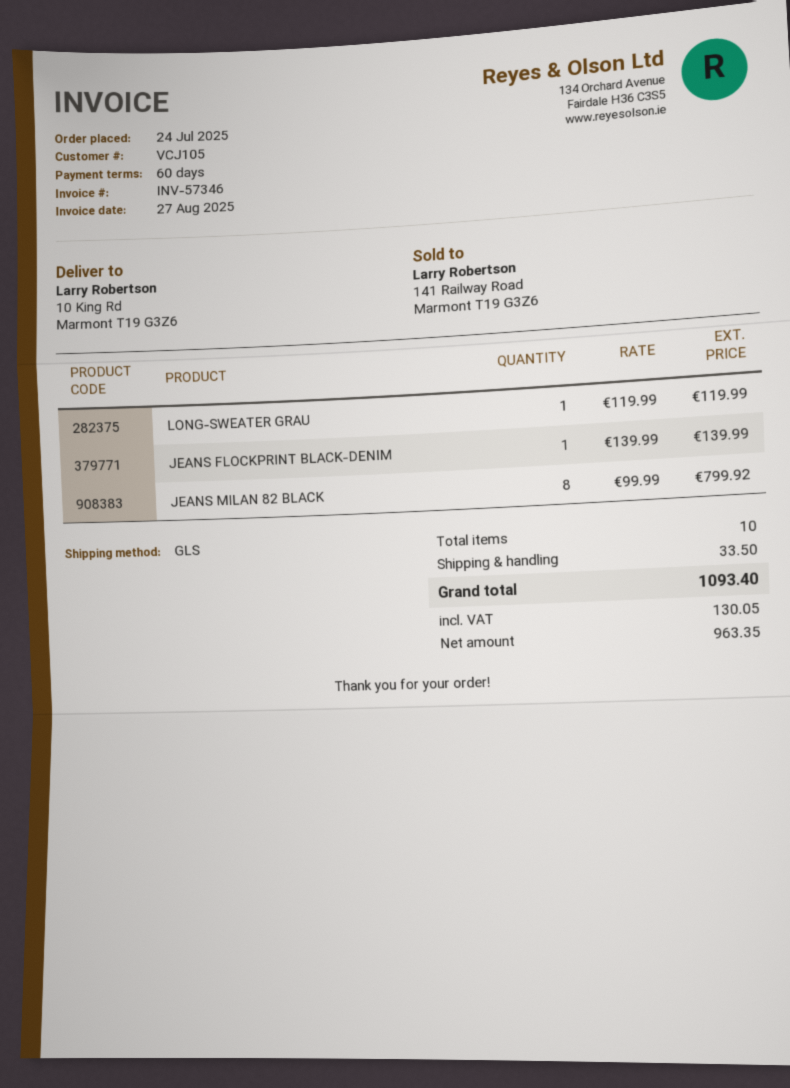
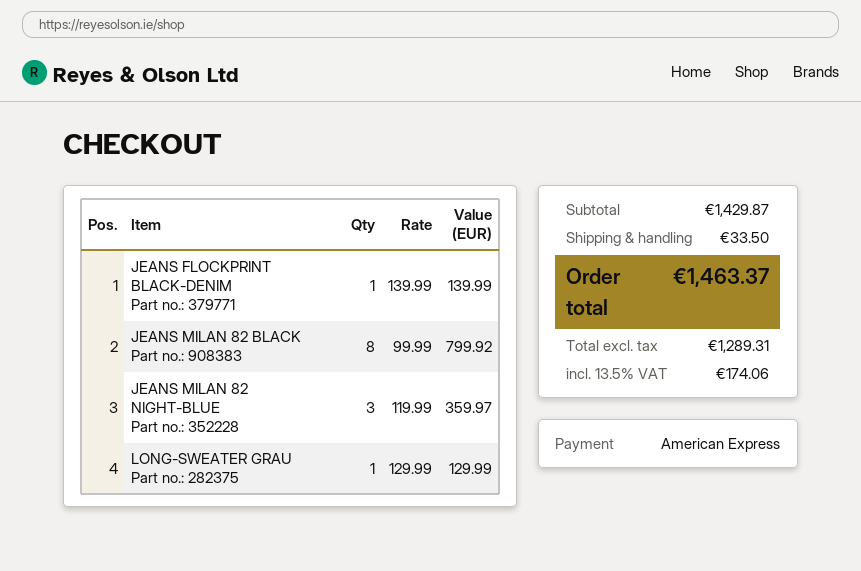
LONG-SWEATER GRAU: 1 x 119.99 = 119.99 -> 1 x 129.99 = 129.99
JEANS MILAN 82 NIGHT-BLUE: none -> 3 x 119.99 = 359.97
net: 963.35 -> 1289.31
tax: 130.05 -> 174.06
total: 1093.40 -> 1463.37

